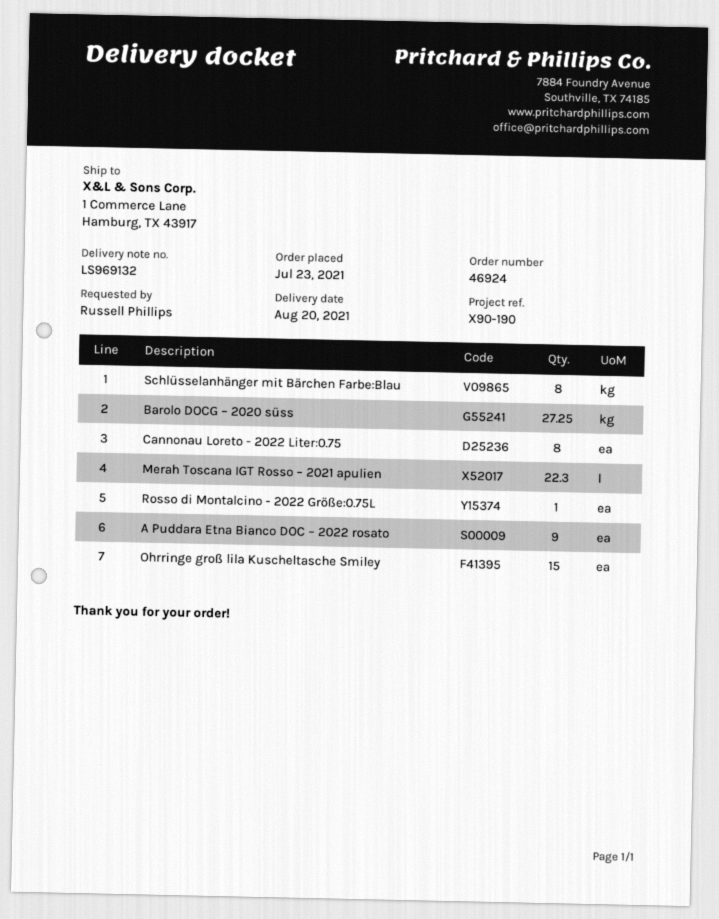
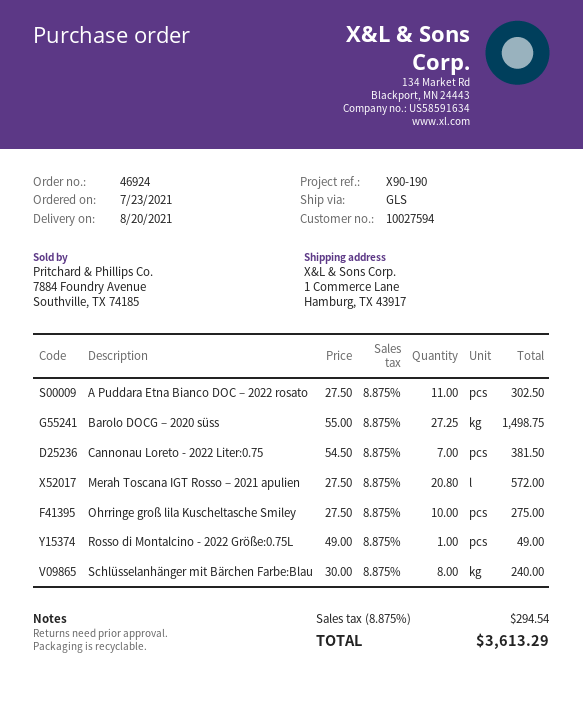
Cannonau Loreto - 2022 Liter:0.75: 8 -> 7
Merah Toscana IGT Rosso – 2021 apulien: 22.3 -> 20.8
A Puddara Etna Bianco DOC – 2022 rosato: 9 -> 11
Ohrringe groß lila Kuscheltasche Smiley: 15 -> 10

